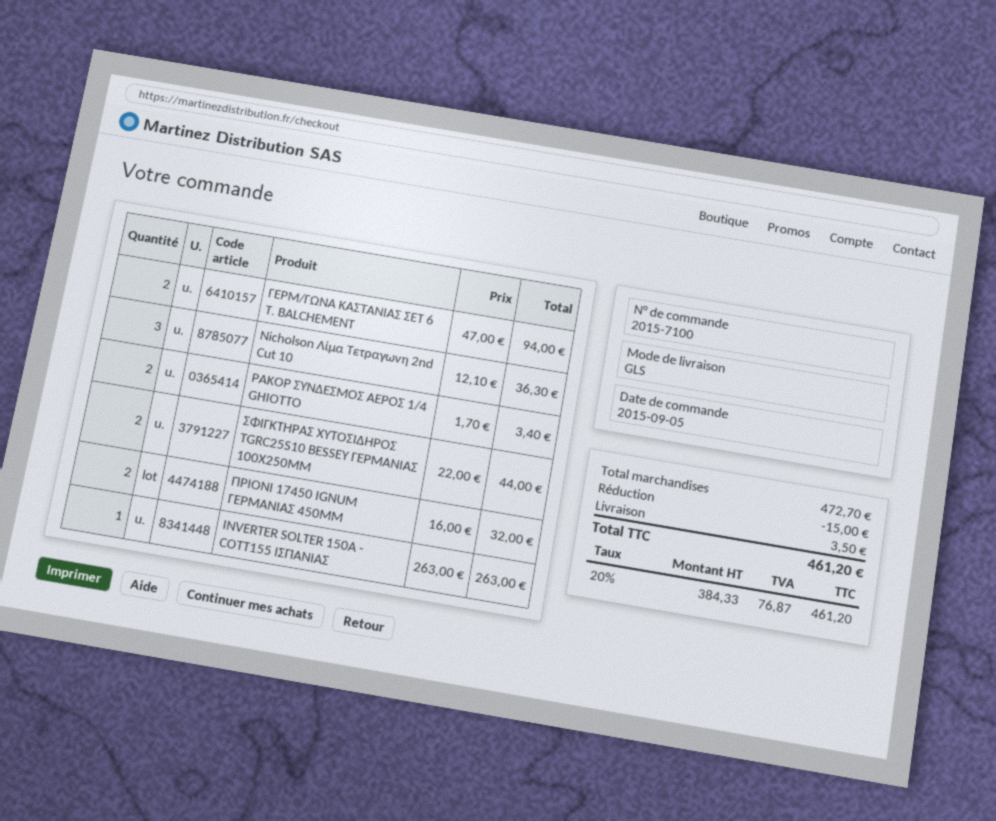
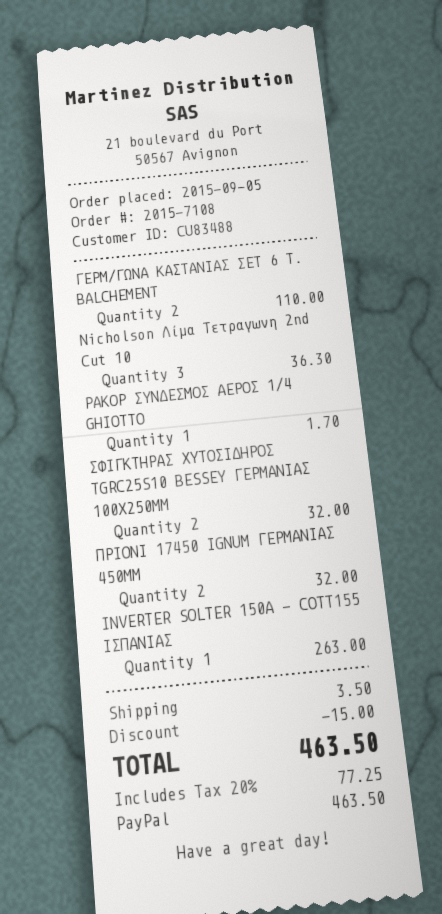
order number: 2015-7100 -> 2015-7108
ΓΕΡΜ/ΓΩΝΑ ΚΑΣΤΑΝΙΑΣ ΣΕΤ 6 Τ. BALCHEMENT: 2 for 94.00 -> 2 for 110.00
ΡΑΚΟΡ ΣΥΝΔΕΣΜΟΣ ΑΕΡΟΣ 1/4 GHIOTTO: 2 for 3.40 -> 1 for 1.70
ΣΦΙΓΚΤΗΡΑΣ ΧΥΤΟΣΙΔΗΡΟΣ TGRC25S10 BESSEY ΓΕΡΜΑΝΙΑΣ 100X250MM: 2 for 44.00 -> 2 for 32.00
tax: 20% = 76.87 -> 20% = 77.25
total: 461.20 -> 463.50

